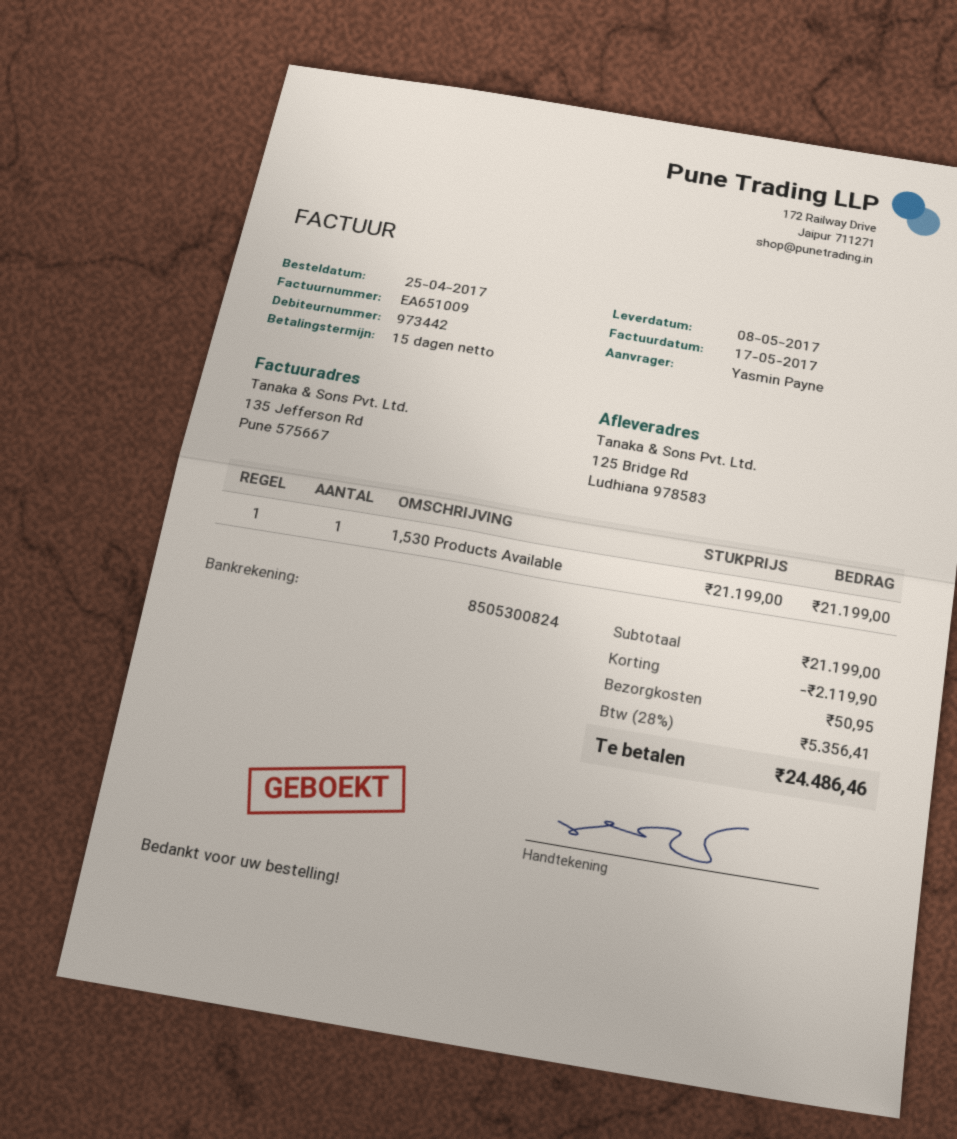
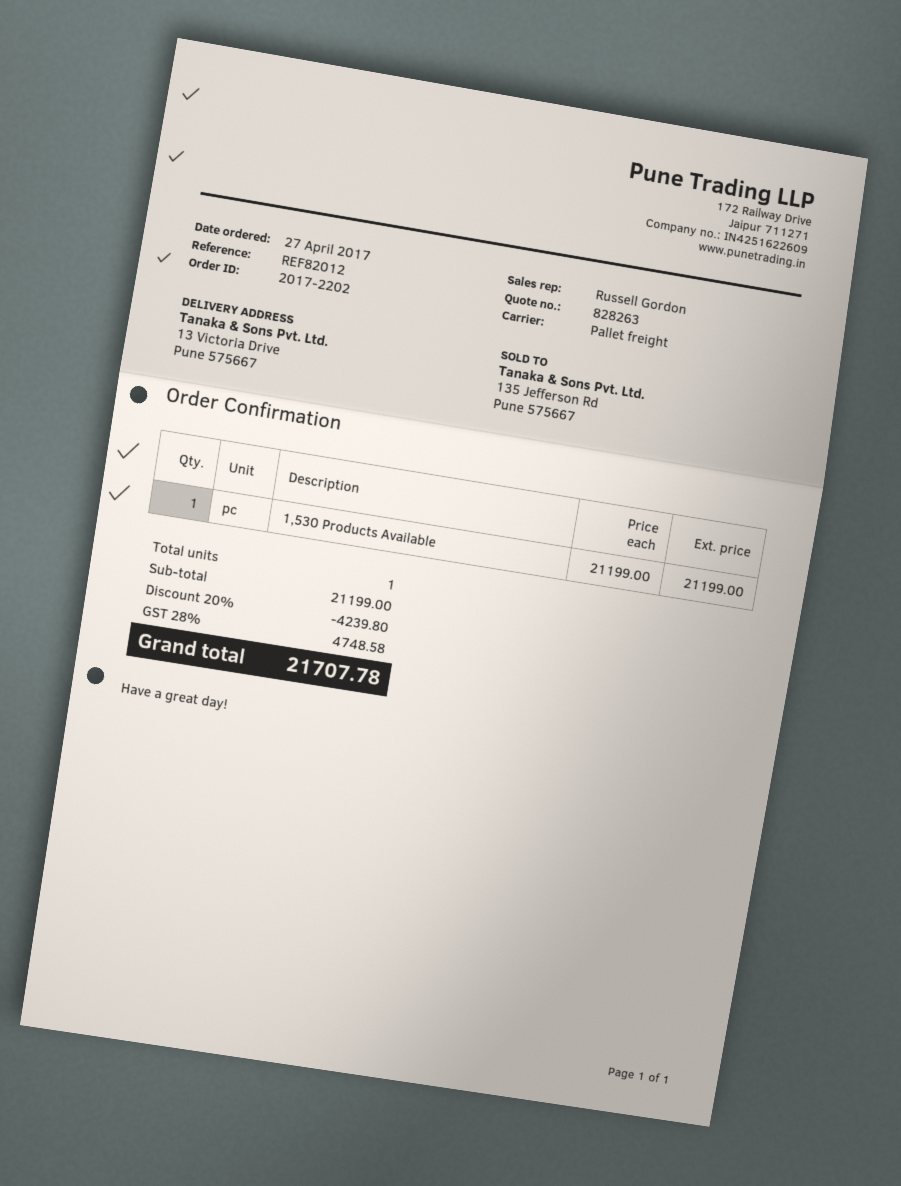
order date: 2017-04-25 -> 2017-04-27
ship to: 125 Bridge Rd, Ludhiana 978583 -> 13 Victoria Drive, Pune 575667
discount: 2119.90 -> 4239.80
shipping: 50.95 -> none
tax: 28% = 5356.41 -> 28% = 4748.58
total: 24486.46 -> 21707.78

